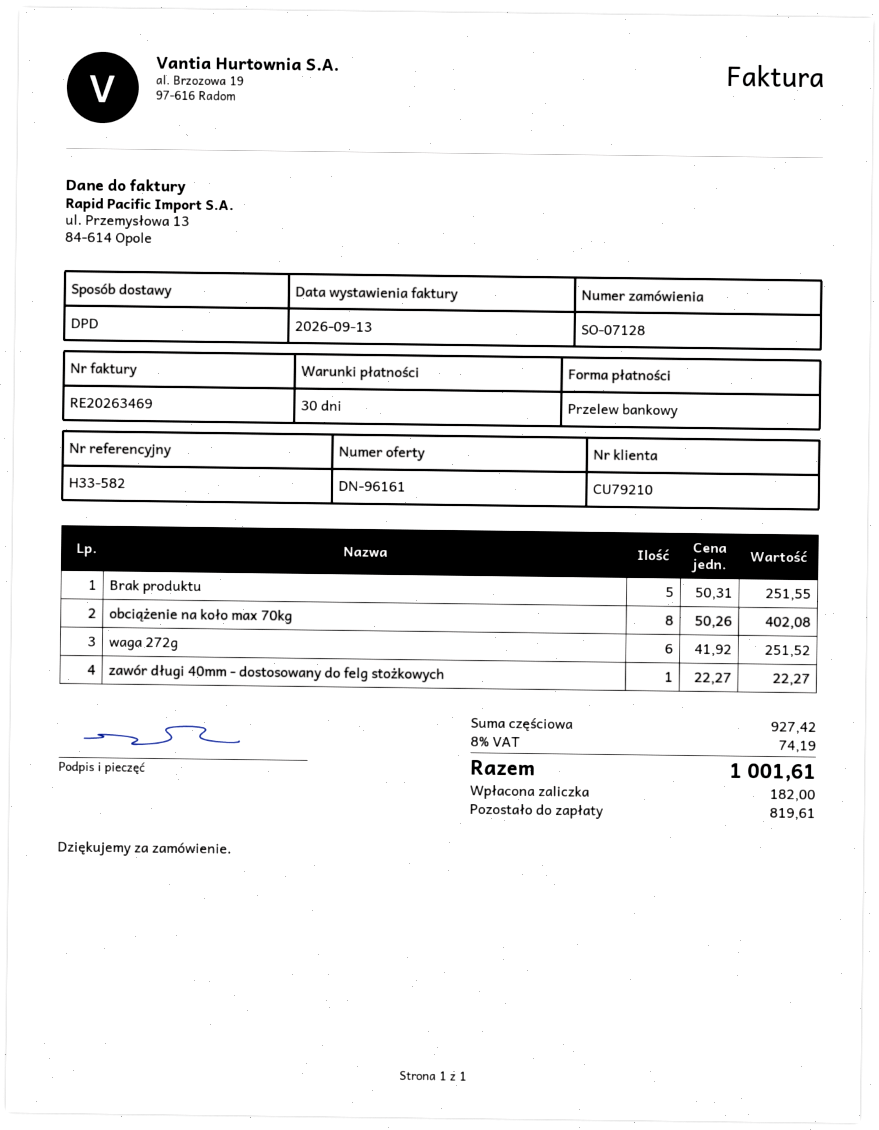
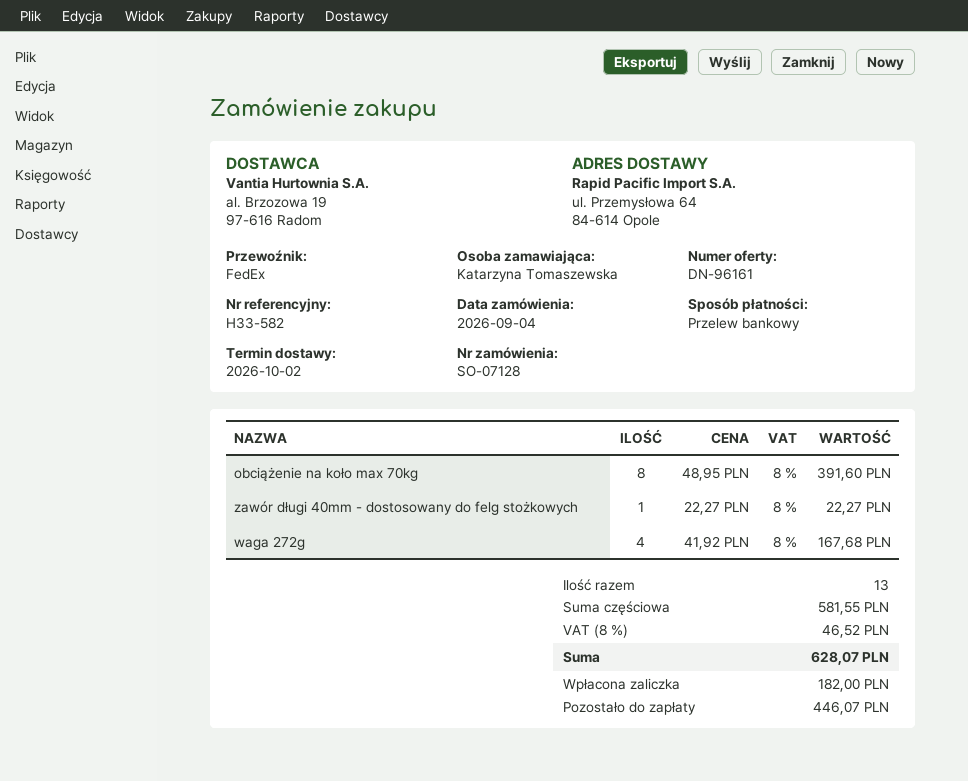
shipping method: DPD -> FedEx
Brak produktu: 5 x 50.31 = 251.55 -> none
obciążenie na koło max 70kg: 8 x 50.26 = 402.08 -> 8 x 48.95 = 391.60
waga 272g: 6 x 41.92 = 251.52 -> 4 x 41.92 = 167.68
subtotal: 927.42 -> 581.55
tax: 8% = 74.19 -> 8% = 46.52
total: 1001.61 -> 628.07
balance: 819.61 -> 446.07

